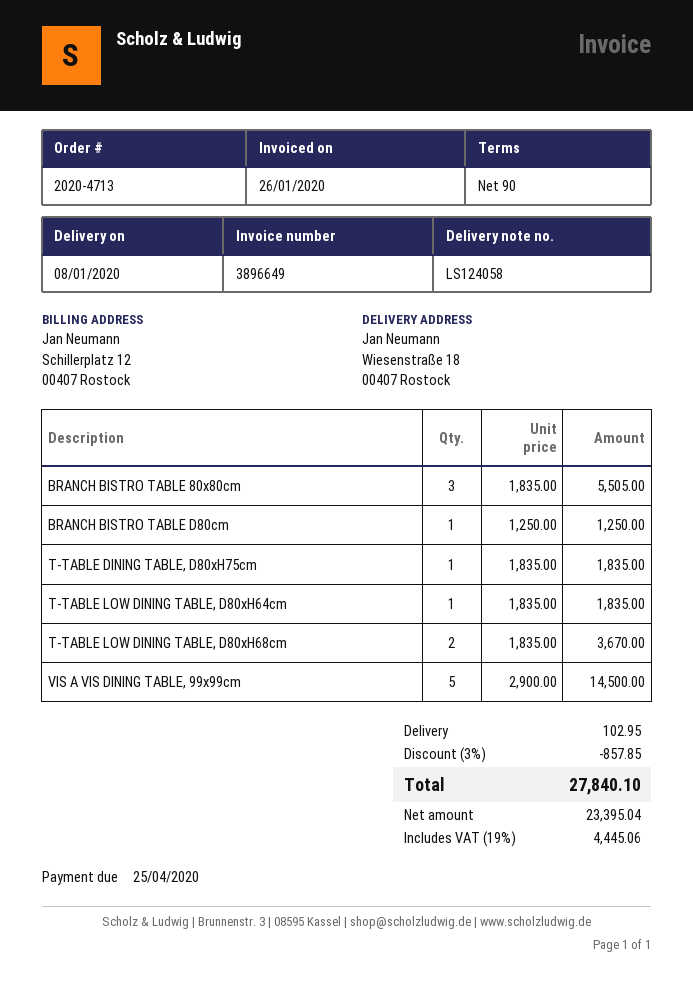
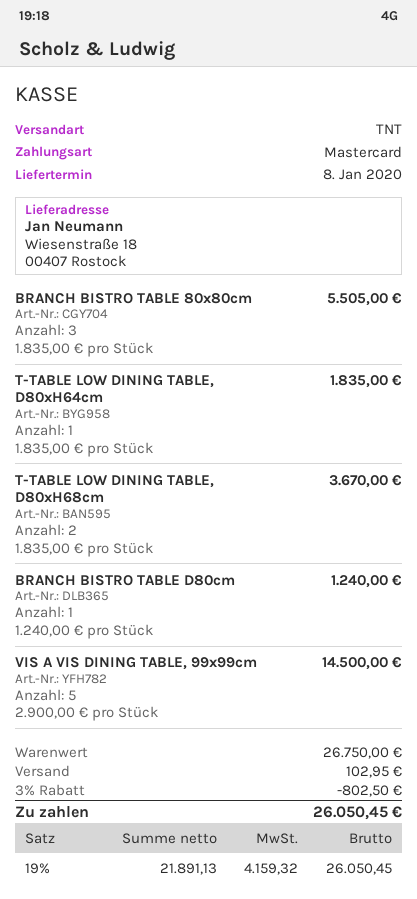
BRANCH BISTRO TABLE D80cm: 1 x 1250.00 = 1250.00 -> 1 x 1240.00 = 1240.00
T-TABLE DINING TABLE, D80xH75cm: 1 x 1835.00 = 1835.00 -> none
discount: 3% = 857.85 -> 3% = 802.50
net: 23395.04 -> 21891.13
tax: 19% = 4445.06 -> 19% = 4159.32
total: 27840.10 -> 26050.45

